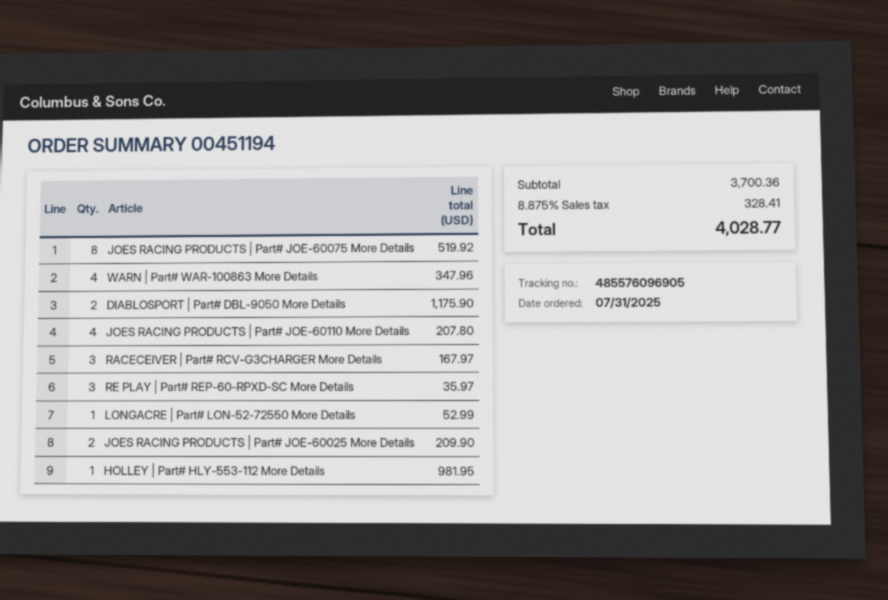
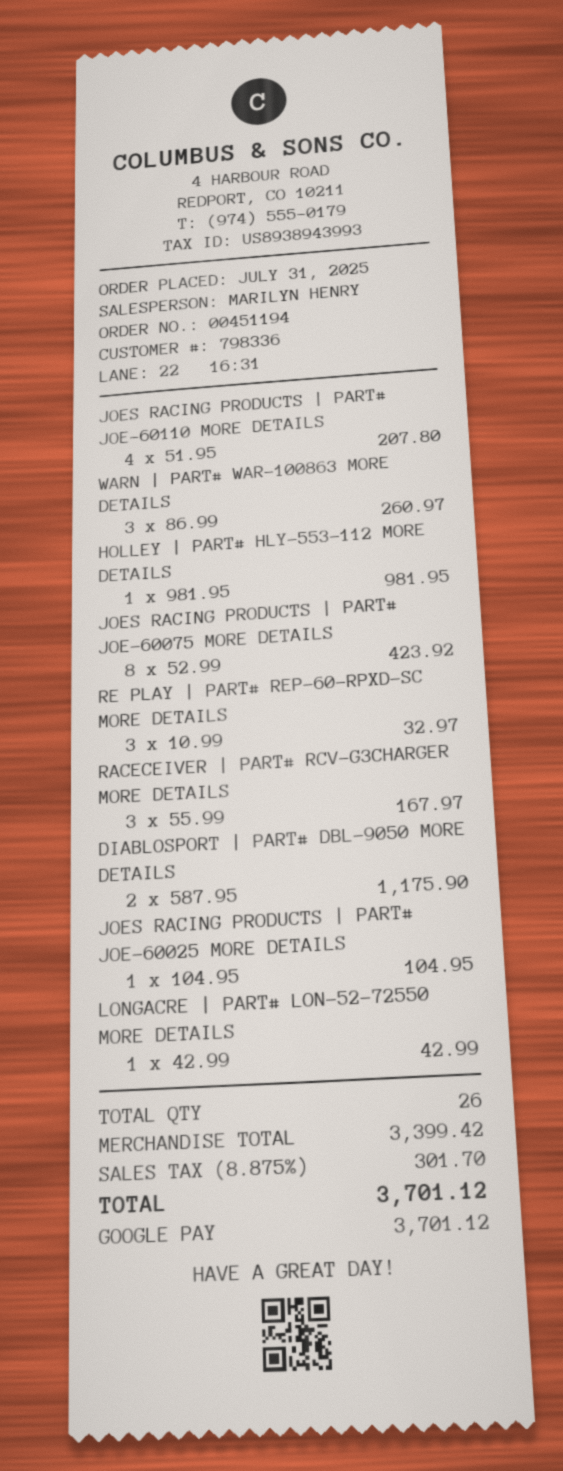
JOES RACING PRODUCTS | Part# JOE-60075 More Details: 8 for 519.92 -> 8 for 423.92
WARN | Part# WAR-100863 More Details: 4 for 347.96 -> 3 for 260.97
RE PLAY | Part# REP-60-RPXD-SC More Details: 3 for 35.97 -> 3 for 32.97
LONGACRE | Part# LON-52-72550 More Details: 1 for 52.99 -> 1 for 42.99
JOES RACING PRODUCTS | Part# JOE-60025 More Details: 2 for 209.90 -> 1 for 104.95
subtotal: 3700.36 -> 3399.42
tax: 8.875% = 328.41 -> 8.875% = 301.70
total: 4028.77 -> 3701.12

